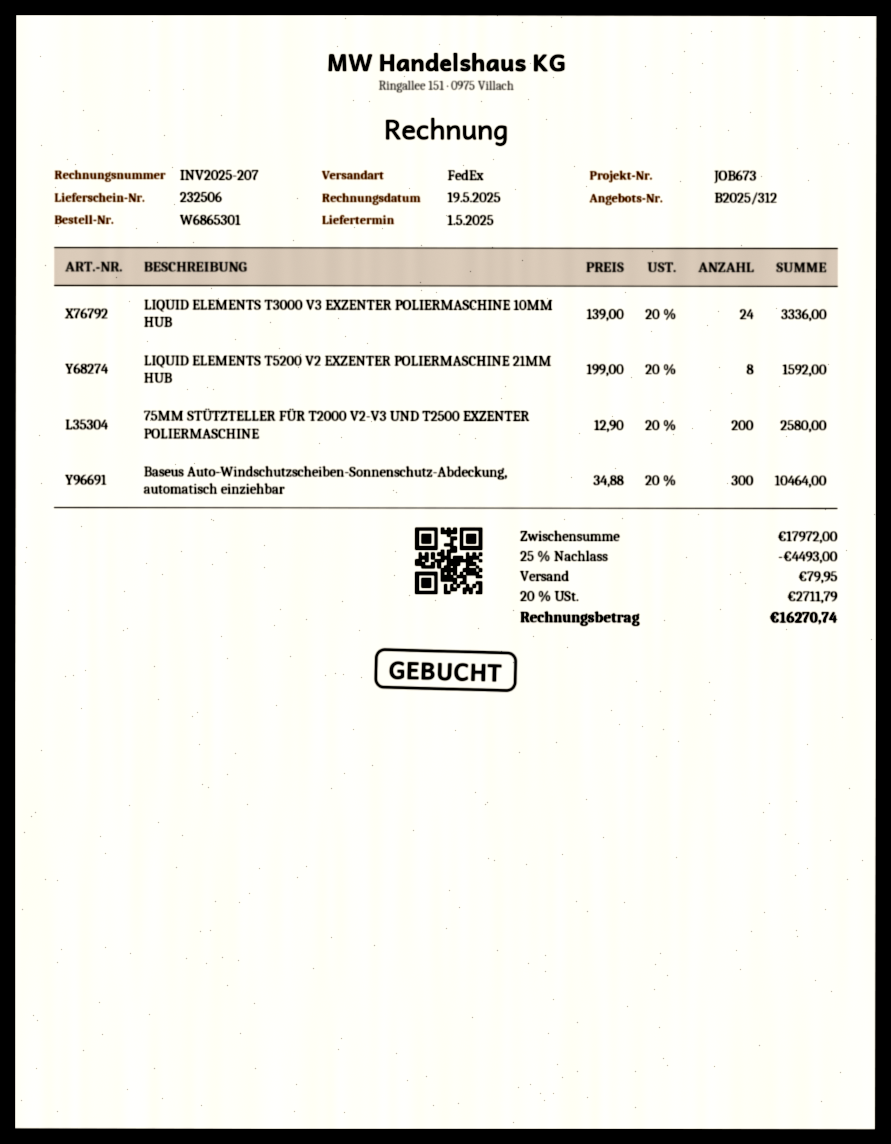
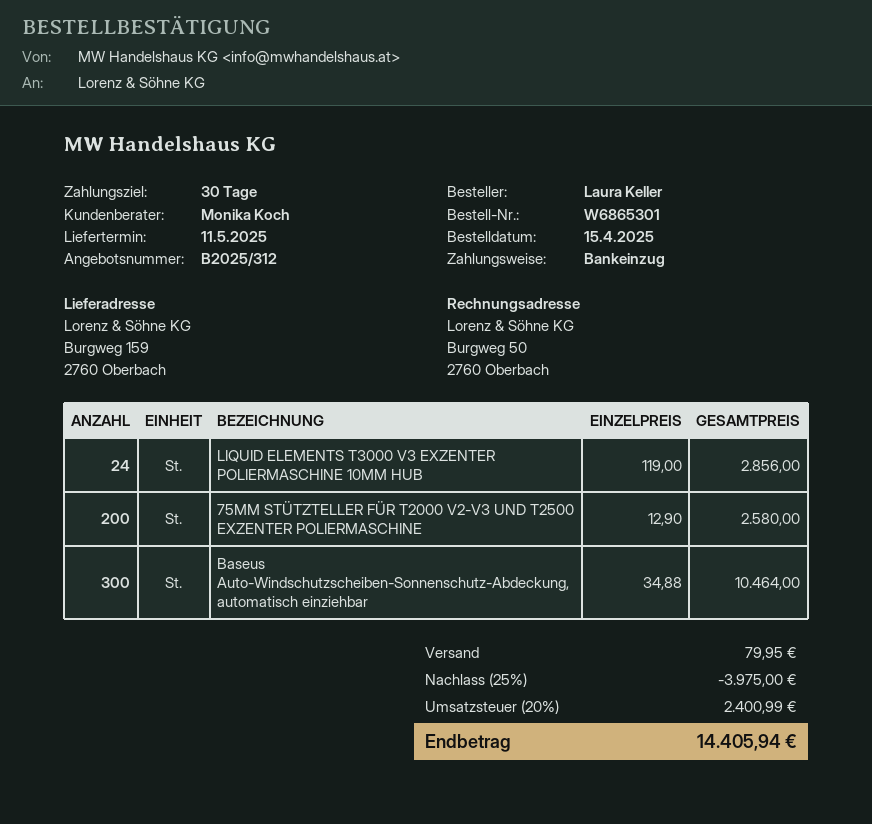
delivery date: 2025-05-01 -> 2025-05-11
LIQUID ELEMENTS T3000 V3 EXZENTER POLIERMASCHINE 10MM HUB: 24 x 139.00 = 3336.00 -> 24 x 119.00 = 2856.00
LIQUID ELEMENTS T5200 V2 EXZENTER POLIERMASCHINE 21MM HUB: 8 x 199.00 = 1592.00 -> none
discount: 25% = 4493.00 -> 25% = 3975.00
tax: 20% = 2711.79 -> 20% = 2400.99
total: 16270.74 -> 14405.94

